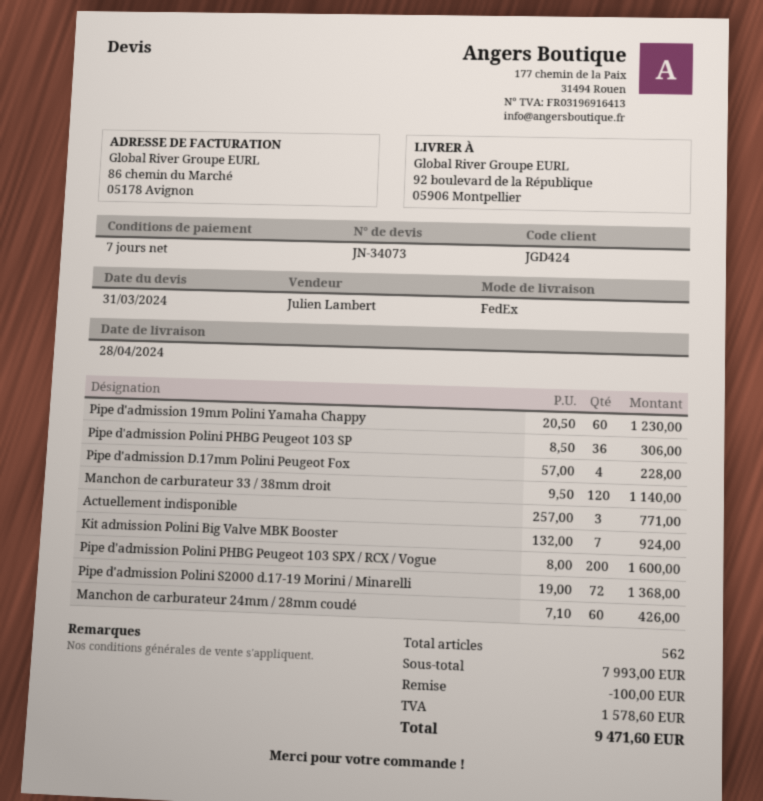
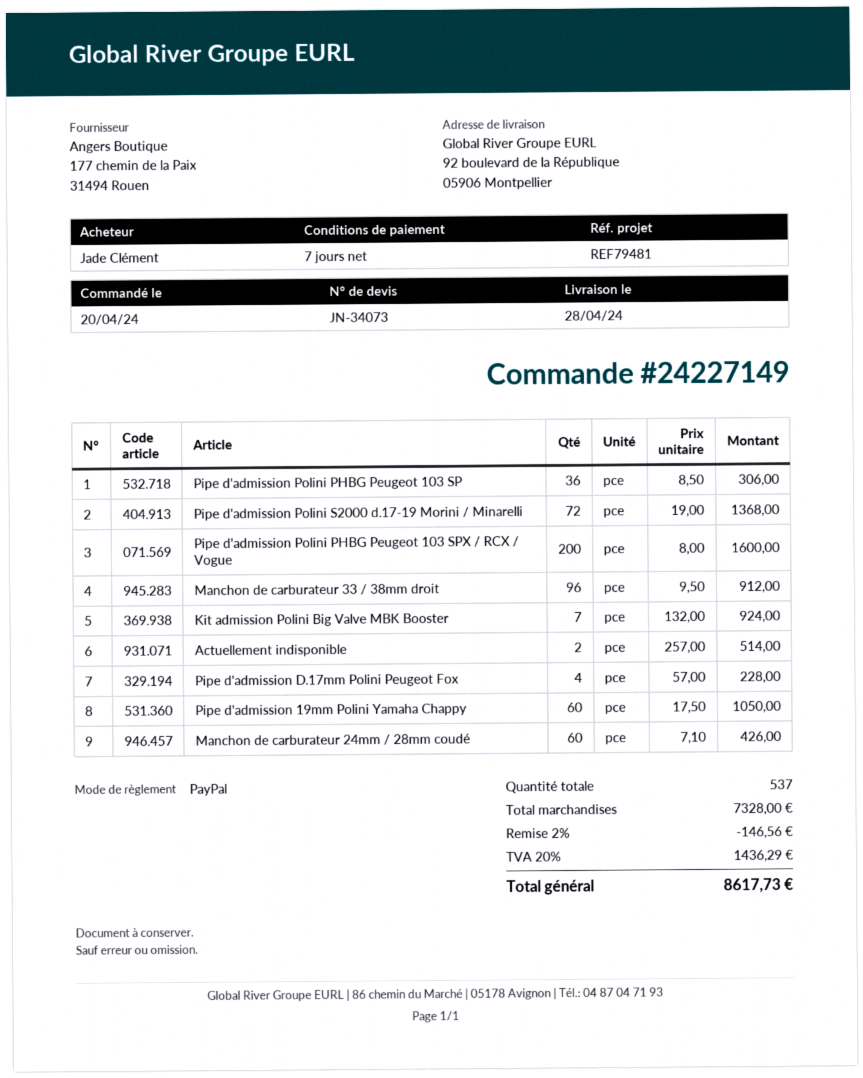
Pipe d'admission 19mm Polini Yamaha Chappy: 60 x 20.50 = 1230.00 -> 60 x 17.50 = 1050.00
Manchon de carburateur 33 / 38mm droit: 120 x 9.50 = 1140.00 -> 96 x 9.50 = 912.00
Actuellement indisponible: 3 x 257.00 = 771.00 -> 2 x 257.00 = 514.00
total quantity: 562 -> 537
subtotal: 7993.00 -> 7328.00
discount: 100.00 -> 146.56
tax: 1578.60 -> 1436.29
total: 9471.60 -> 8617.73

